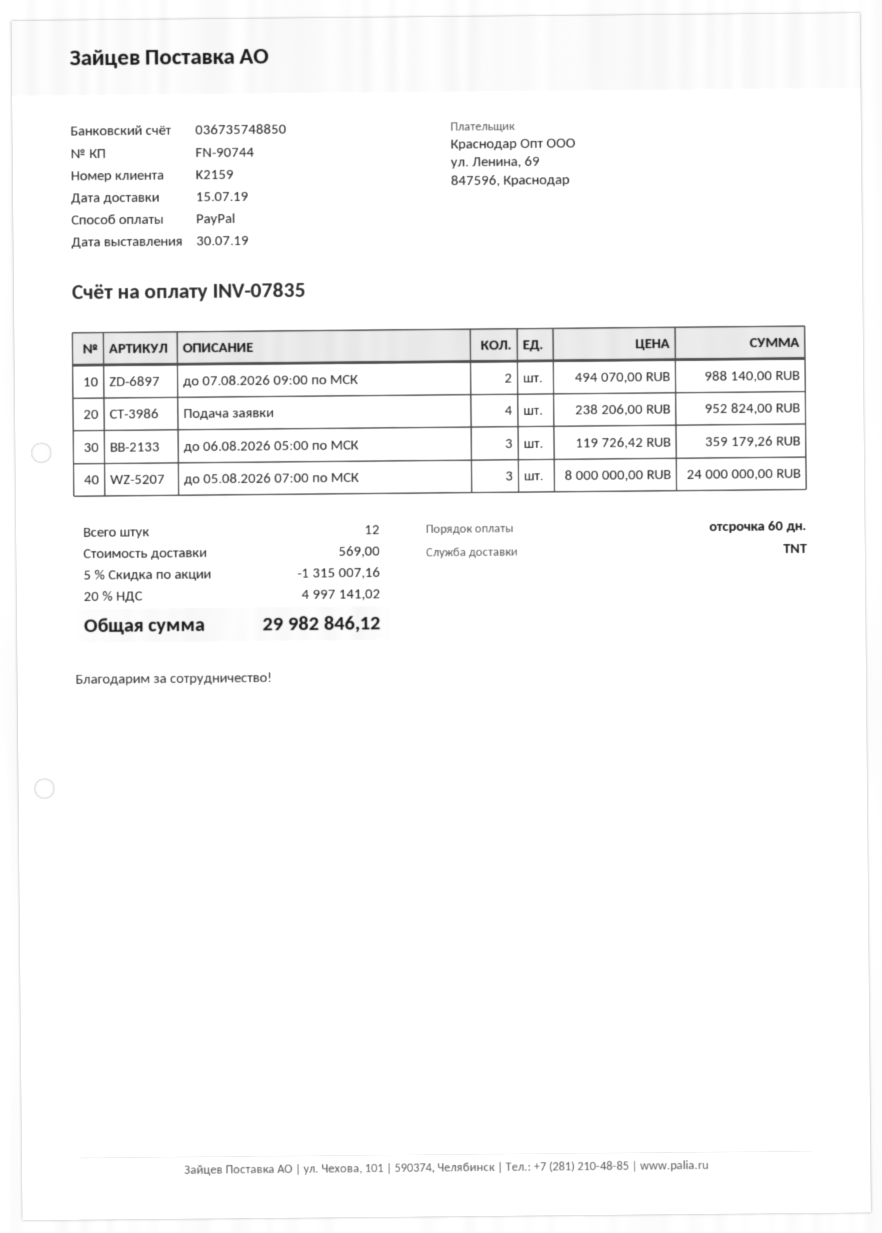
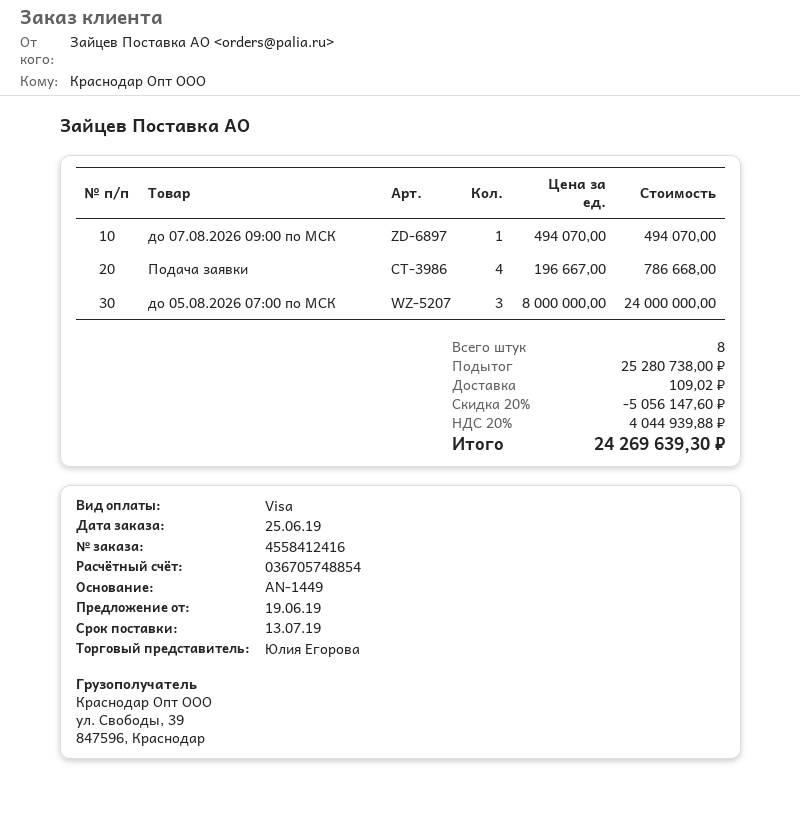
delivery date: 2019-07-15 -> 2019-07-13
payment method: PayPal -> Visa
bank account: 036735748850 -> 036705748854
до 07.08.2026 09:00 по МСК: 2 x 494070.00 = 988140.00 -> 1 x 494070.00 = 494070.00
Подача заявки: 4 x 238206.00 = 952824.00 -> 4 x 196667.00 = 786668.00
до 06.08.2026 05:00 по МСК: 3 x 119726.42 = 359179.26 -> none
total quantity: 12 -> 8
discount: 5% = 1315007.16 -> 20% = 5056147.60
shipping: 569.00 -> 109.02
tax: 20% = 4997141.02 -> 20% = 4044939.88
total: 29982846.12 -> 24269639.30

